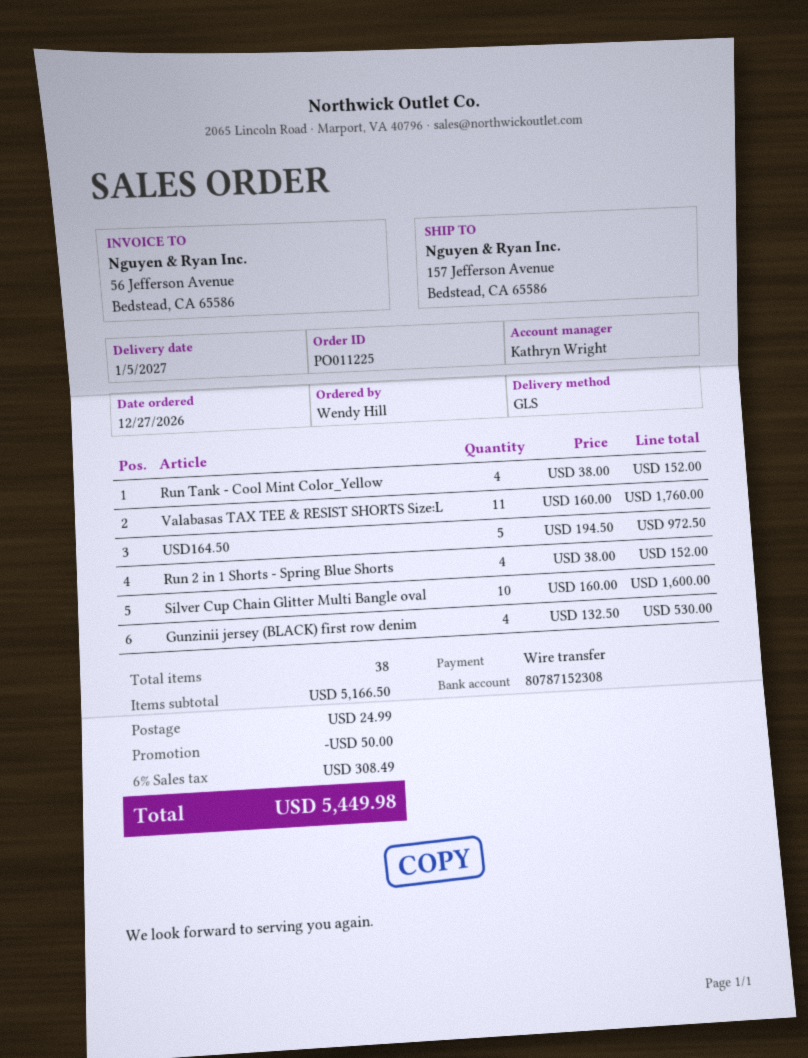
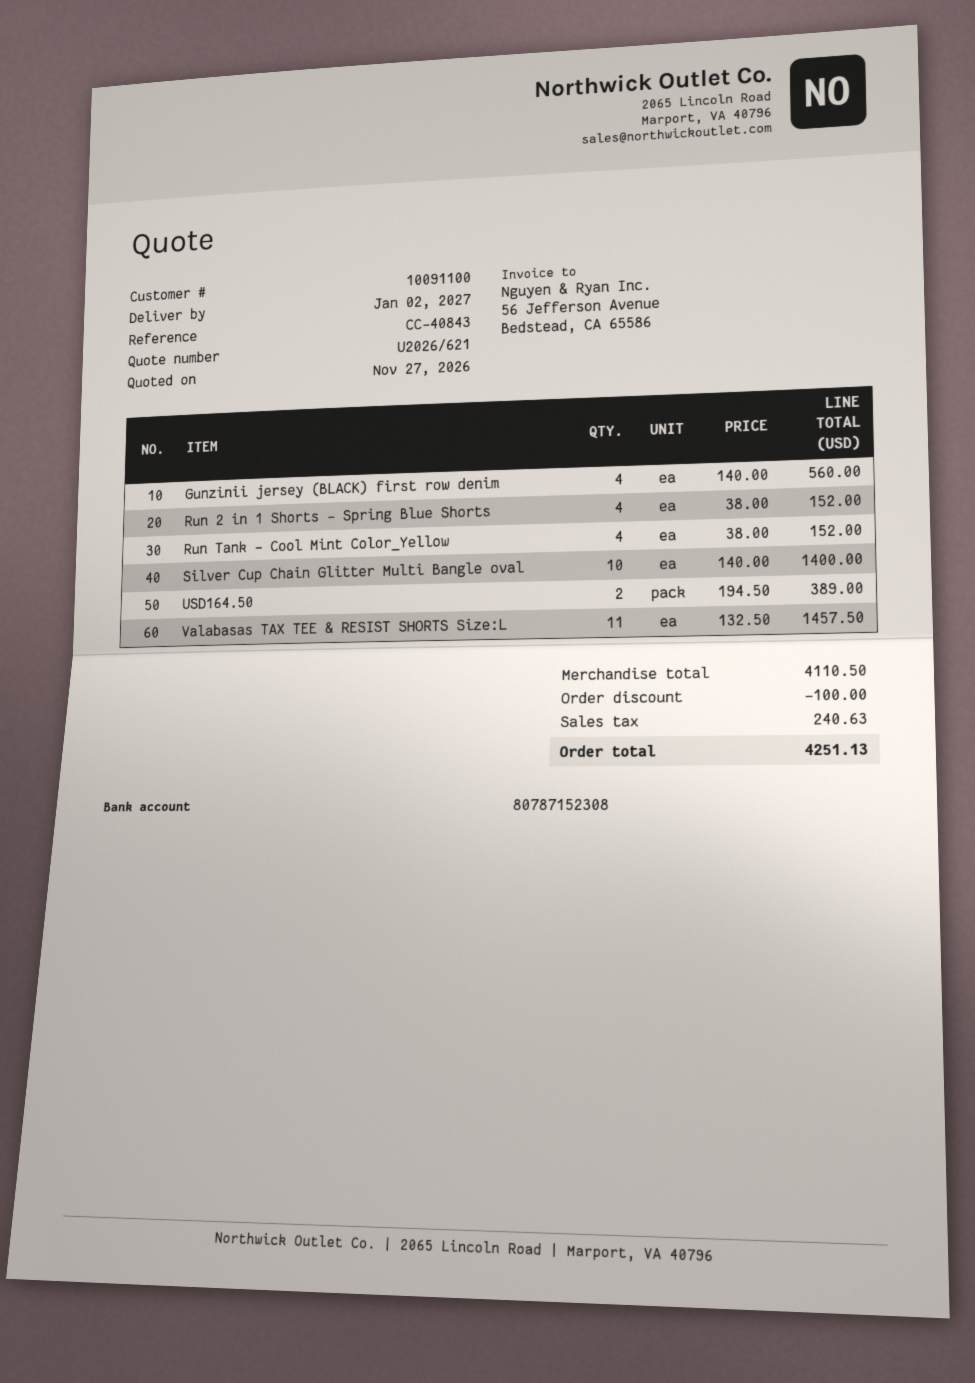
delivery date: 2027-01-05 -> 2027-01-02
Valabasas TAX TEE & RESIST SHORTS Size:L: 11 x 160.00 = 1760.00 -> 11 x 132.50 = 1457.50
USD164.50: 5 x 194.50 = 972.50 -> 2 x 194.50 = 389.00
Silver Cup Chain Glitter Multi Bangle oval: 10 x 160.00 = 1600.00 -> 10 x 140.00 = 1400.00
Gunzinii jersey (BLACK) first row denim: 4 x 132.50 = 530.00 -> 4 x 140.00 = 560.00
subtotal: 5166.50 -> 4110.50
discount: 50.00 -> 100.00
shipping: 24.99 -> none
tax: 308.49 -> 240.63
total: 5449.98 -> 4251.13

